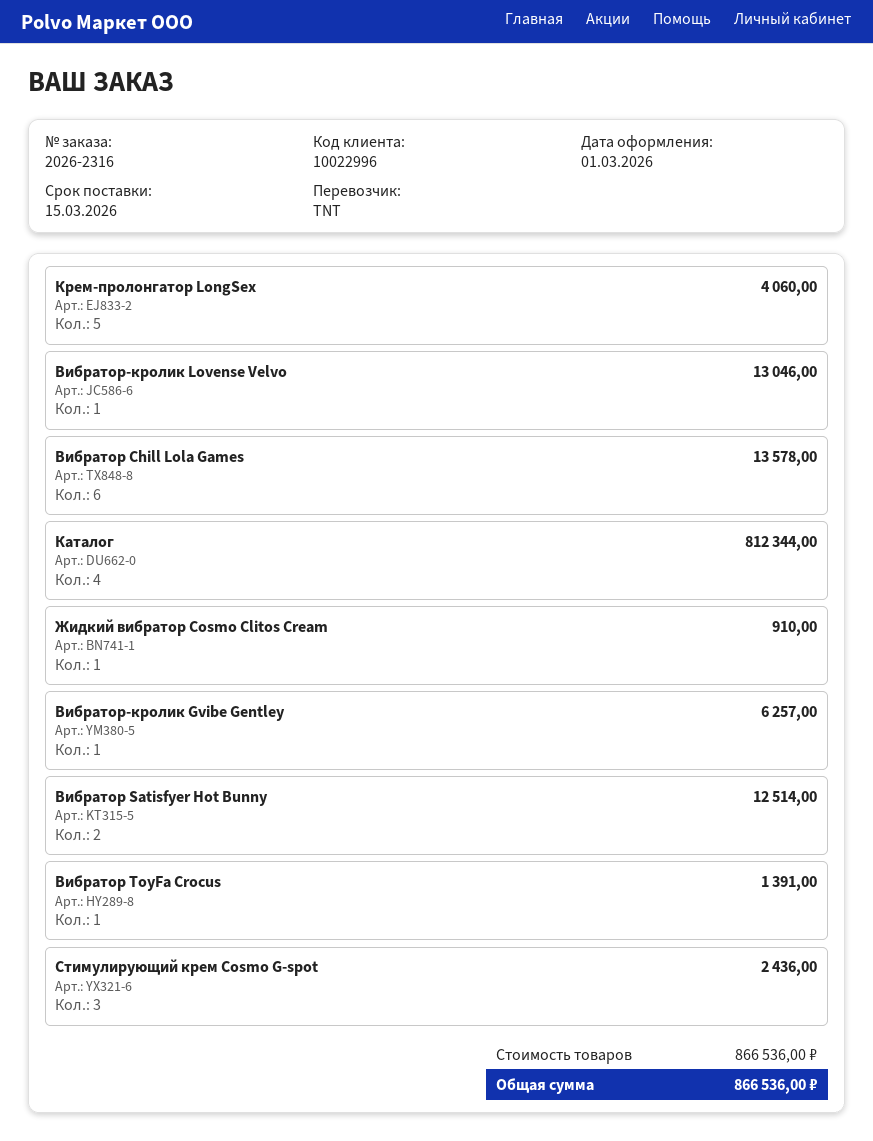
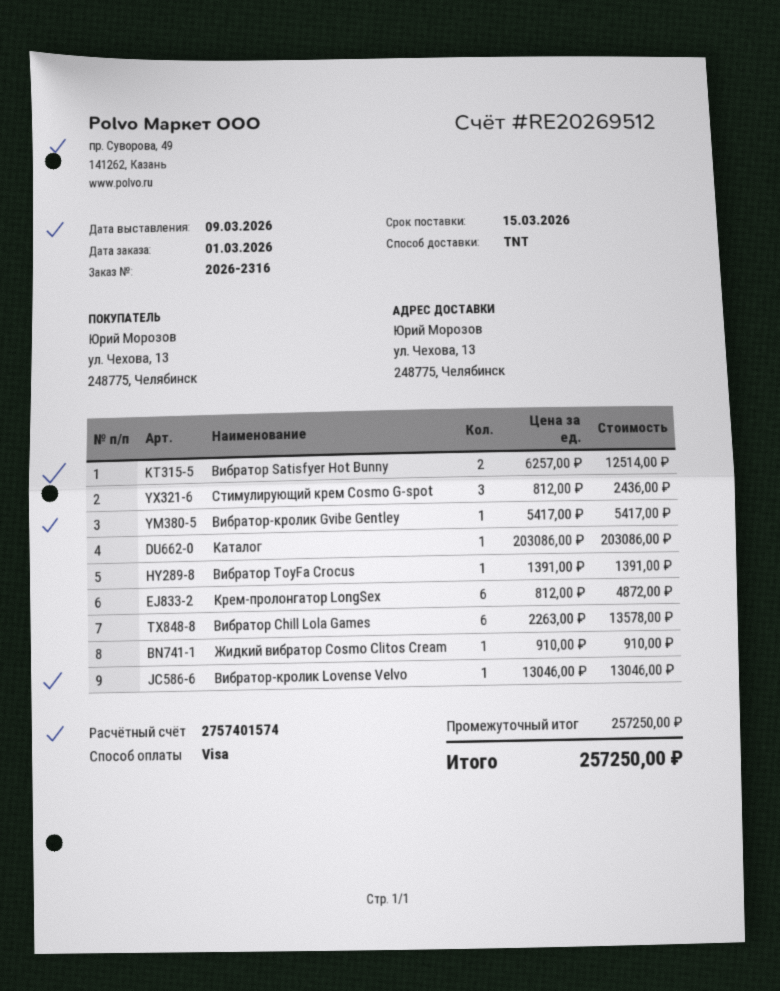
Крем-пролонгатор LongSex: 5 for 4060.00 -> 6 for 4872.00
Каталог: 4 for 812344.00 -> 1 for 203086.00
Вибратор-кролик Gvibe Gentley: 1 for 6257.00 -> 1 for 5417.00
subtotal: 866536.00 -> 257250.00
total: 866536.00 -> 257250.00

